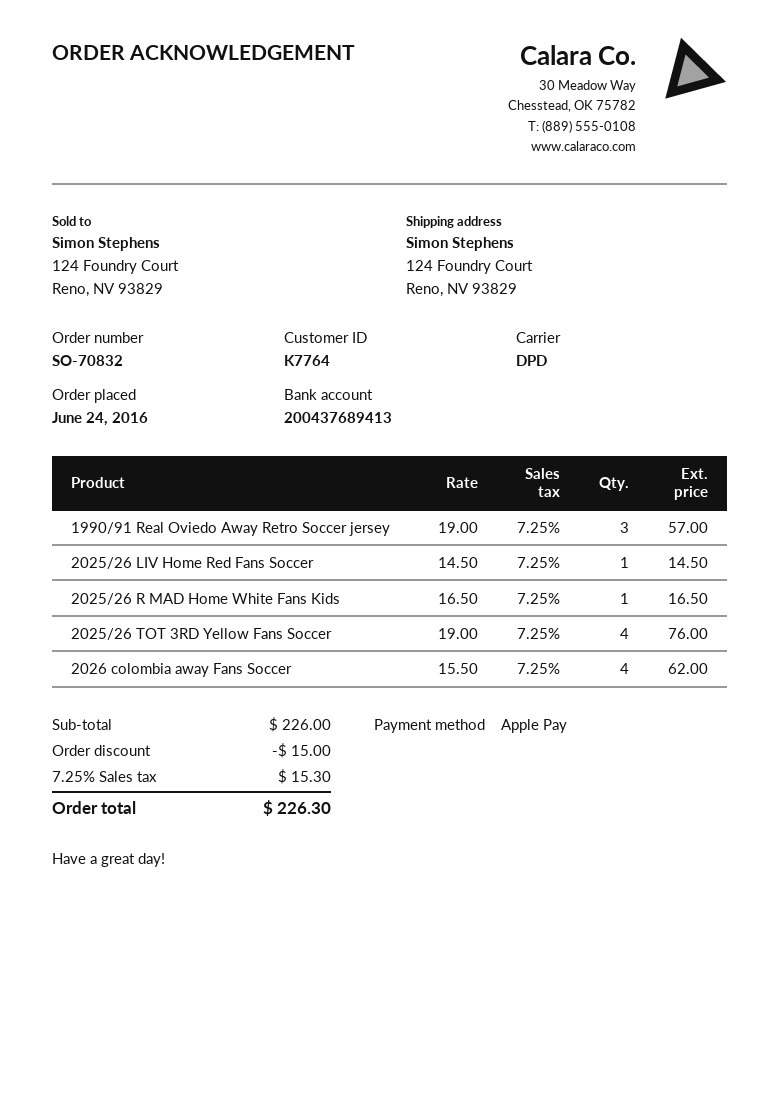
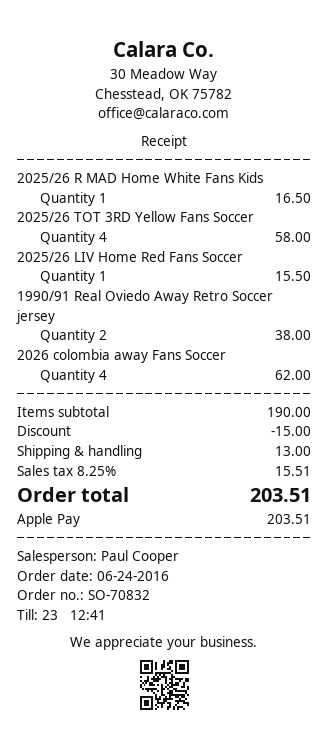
1990/91 Real Oviedo Away Retro Soccer jersey: 3 for 57.00 -> 2 for 38.00
2025/26 LIV Home Red Fans Soccer: 1 for 14.50 -> 1 for 15.50
2025/26 TOT 3RD Yellow Fans Soccer: 4 for 76.00 -> 4 for 58.00
subtotal: 226.00 -> 190.00
shipping: none -> 13.00
tax: 7.25% = 15.30 -> 8.25% = 15.51
total: 226.30 -> 203.51

